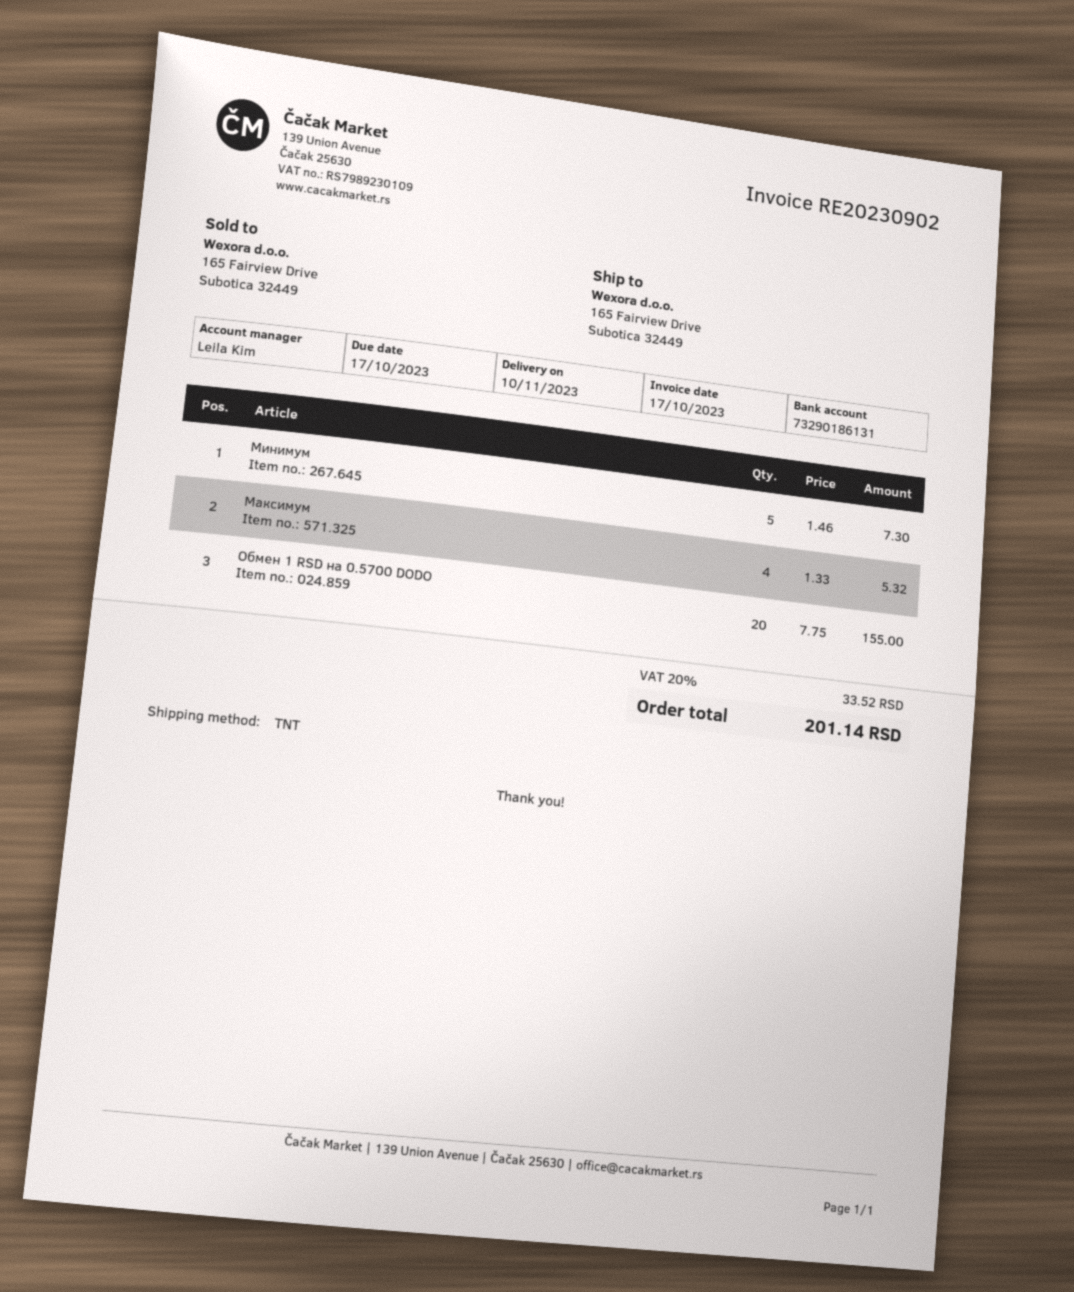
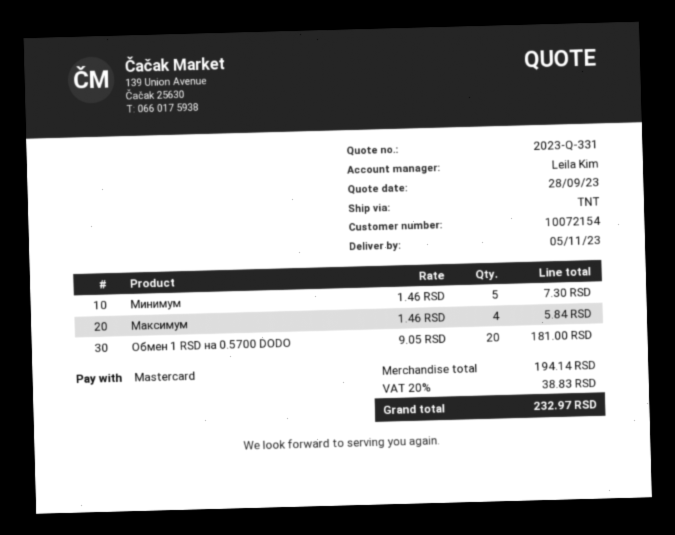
delivery date: 2023-11-10 -> 2023-11-05
Максимум: 4 x 1.33 = 5.32 -> 4 x 1.46 = 5.84
Обмен 1 RSD на 0.5700 DODO: 20 x 7.75 = 155.00 -> 20 x 9.05 = 181.00
tax: 20% = 33.52 -> 20% = 38.83
total: 201.14 -> 232.97

